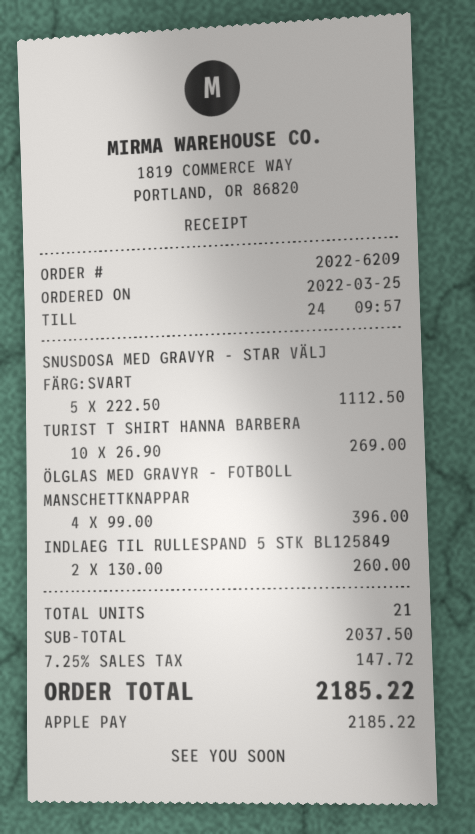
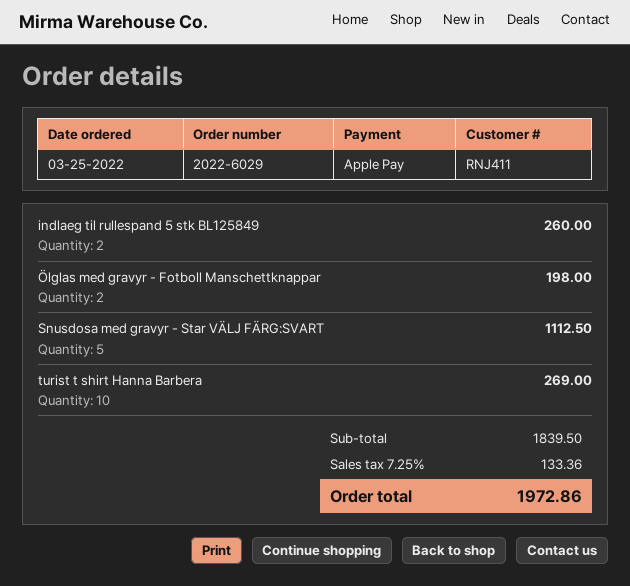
order number: 2022-6209 -> 2022-6029
ÖLGLAS MED GRAVYR - FOTBOLL MANSCHETTKNAPPAR: 4 for 396.00 -> 2 for 198.00
subtotal: 2037.50 -> 1839.50
tax: 7.25% = 147.72 -> 7.25% = 133.36
total: 2185.22 -> 1972.86

